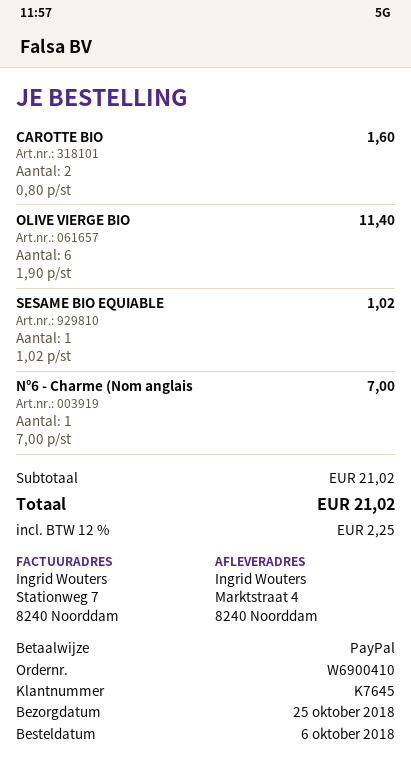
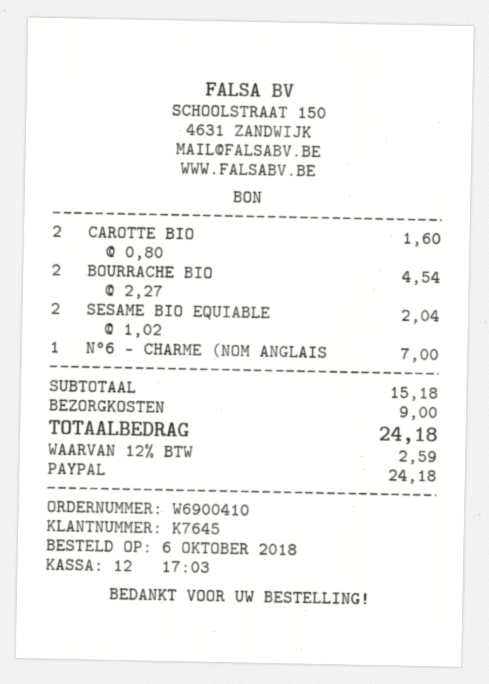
OLIVE VIERGE BIO: 6 x 1.90 = 11.40 -> none
SESAME BIO EQUIABLE: 1 x 1.02 = 1.02 -> 2 x 1.02 = 2.04
BOURRACHE BIO: none -> 2 x 2.27 = 4.54
subtotal: 21.02 -> 15.18
shipping: none -> 9.00
tax: 12% = 2.25 -> 12% = 2.59
total: 21.02 -> 24.18

